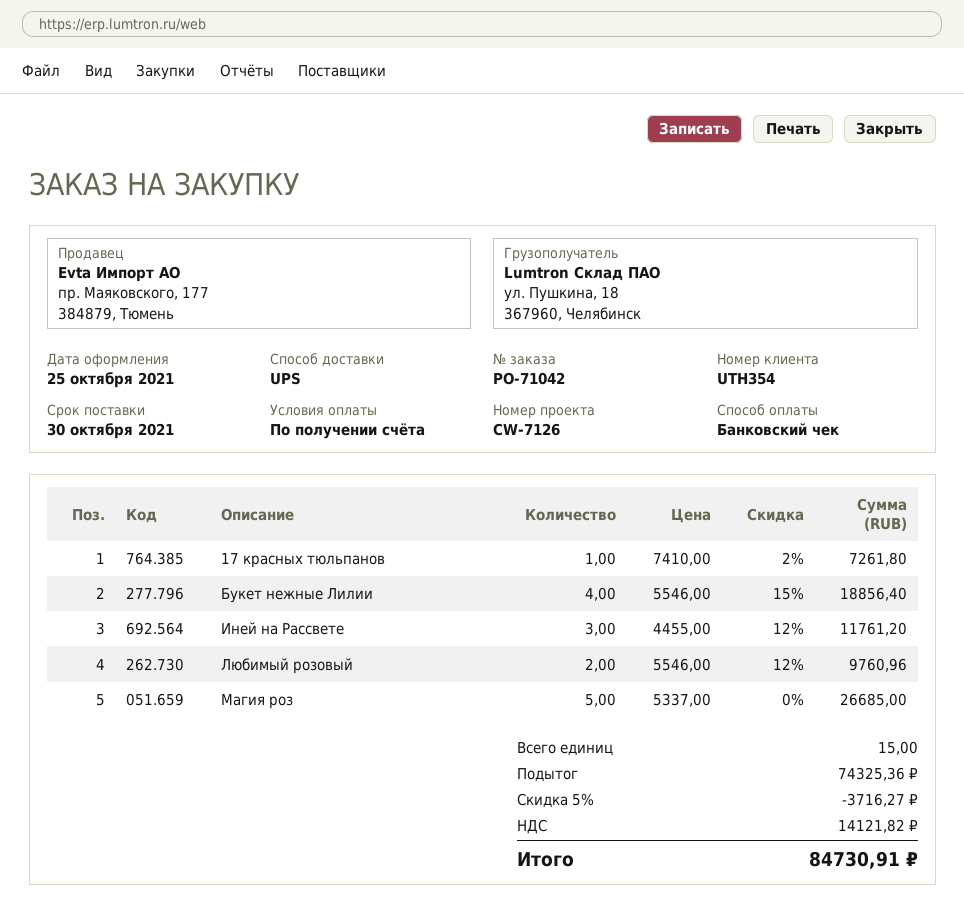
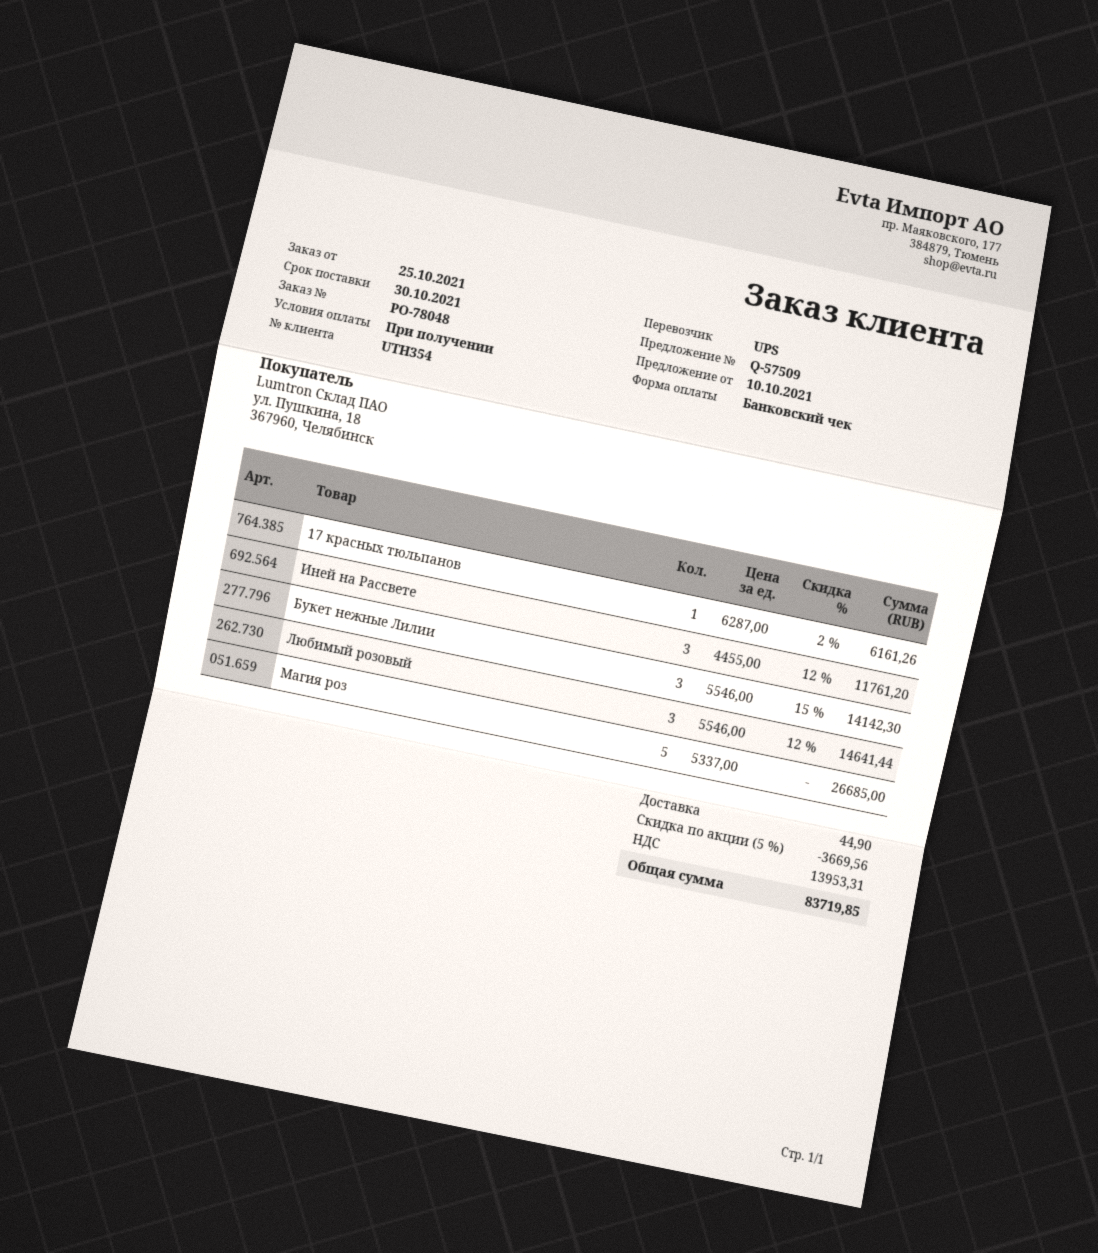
order number: PO-71042 -> PO-78048
17 красных тюльпанов: 1 x 7410.00 - 2% = 7261.80 -> 1 x 6287.00 - 2% = 6161.26
Букет нежные Лилии: 4 x 5546.00 - 15% = 18856.40 -> 3 x 5546.00 - 15% = 14142.30
Любимый розовый: 2 x 5546.00 - 12% = 9760.96 -> 3 x 5546.00 - 12% = 14641.44
discount: 5% = 3716.27 -> 5% = 3669.56
shipping: none -> 44.90
tax: 14121.82 -> 13953.31
total: 84730.91 -> 83719.85

